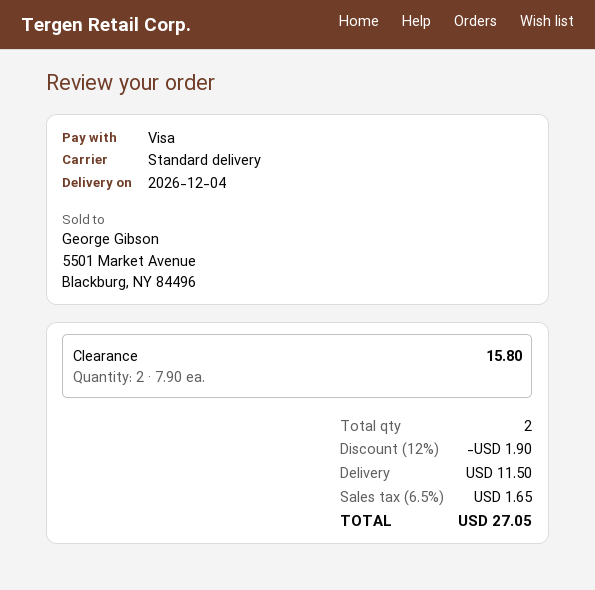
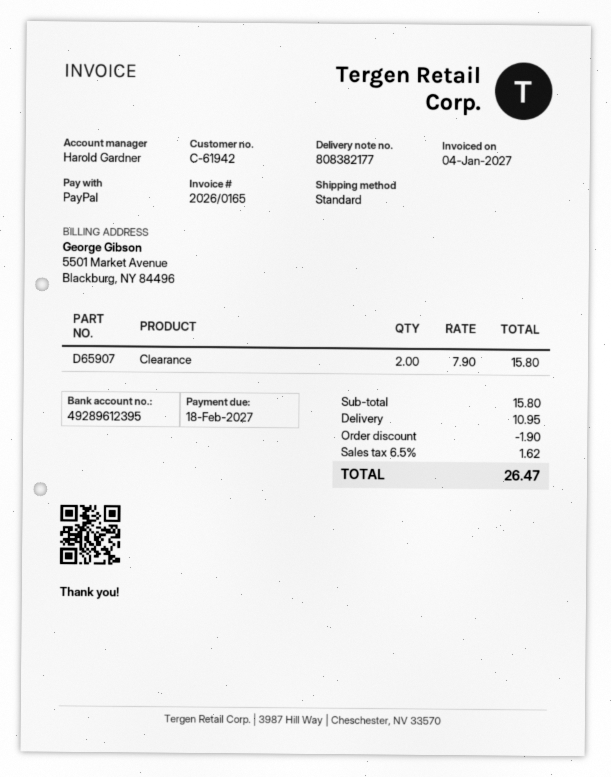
payment method: Visa -> PayPal
shipping: 11.50 -> 10.95
tax: 6.5% = 1.65 -> 6.5% = 1.62
total: 27.05 -> 26.47

